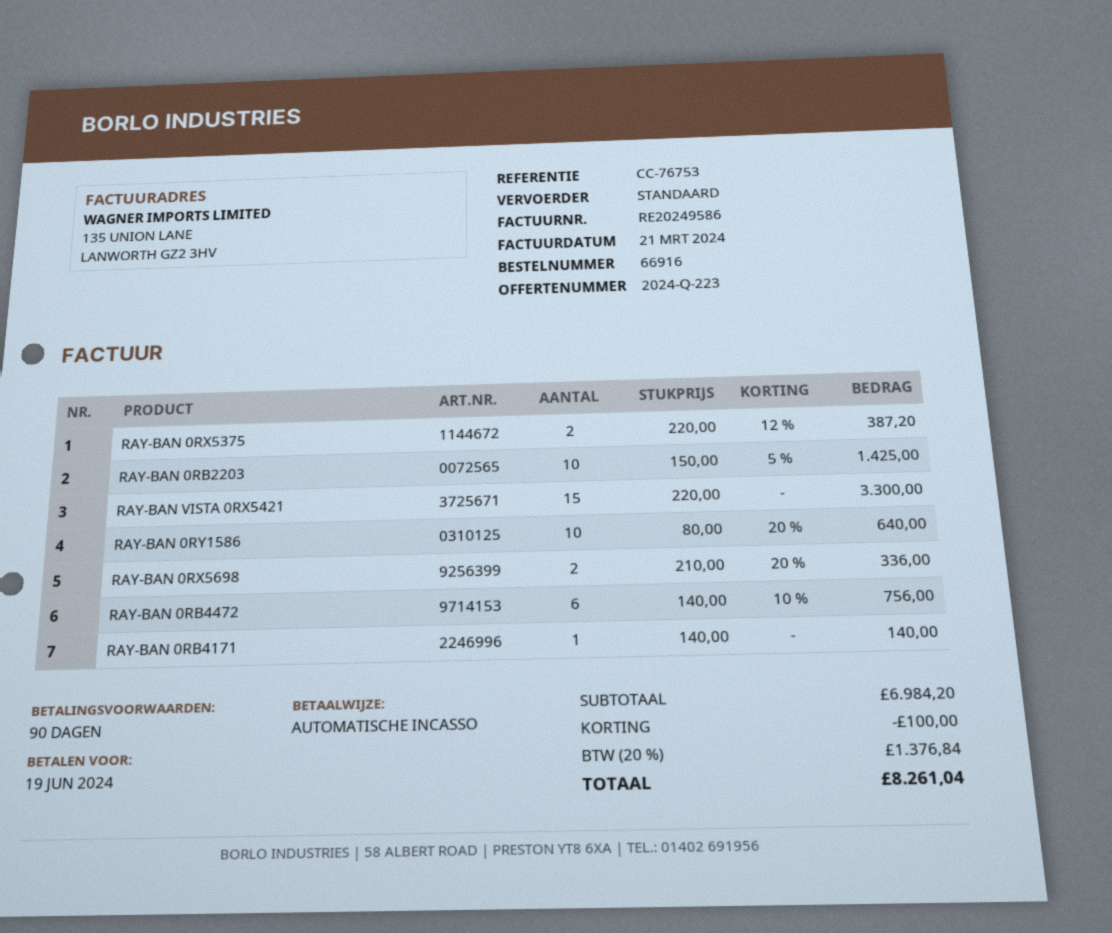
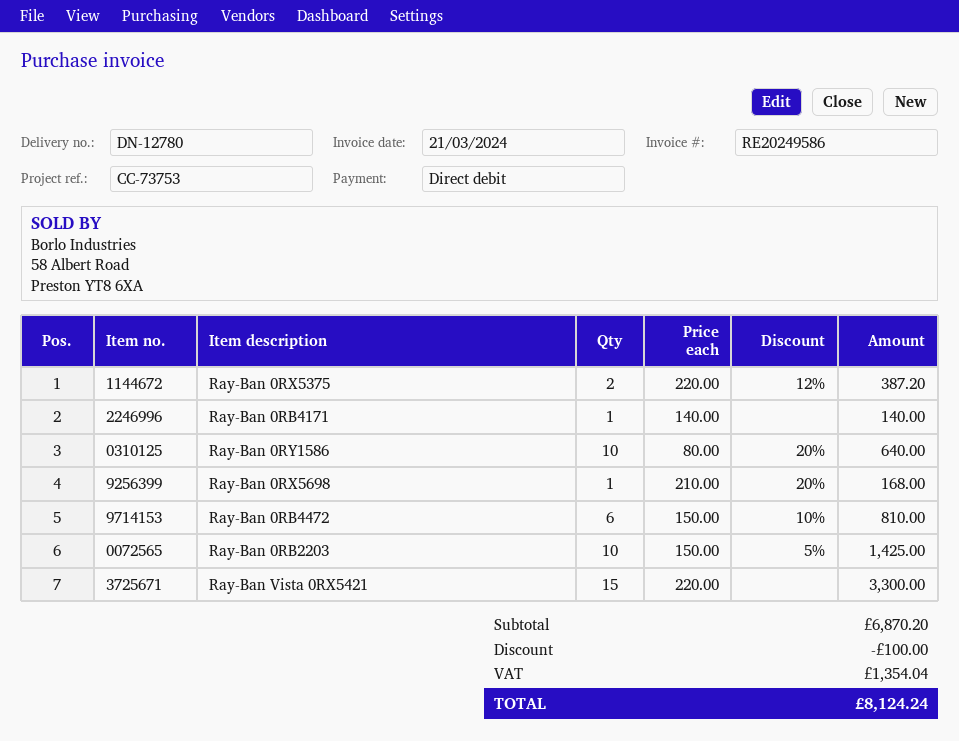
reference: CC-76753 -> CC-73753
RAY-BAN 0RX5698: 2 x 210.00 - 20% = 336.00 -> 1 x 210.00 - 20% = 168.00
RAY-BAN 0RB4472: 6 x 140.00 - 10% = 756.00 -> 6 x 150.00 - 10% = 810.00
subtotal: 6984.20 -> 6870.20
tax: 1376.84 -> 1354.04
total: 8261.04 -> 8124.24

